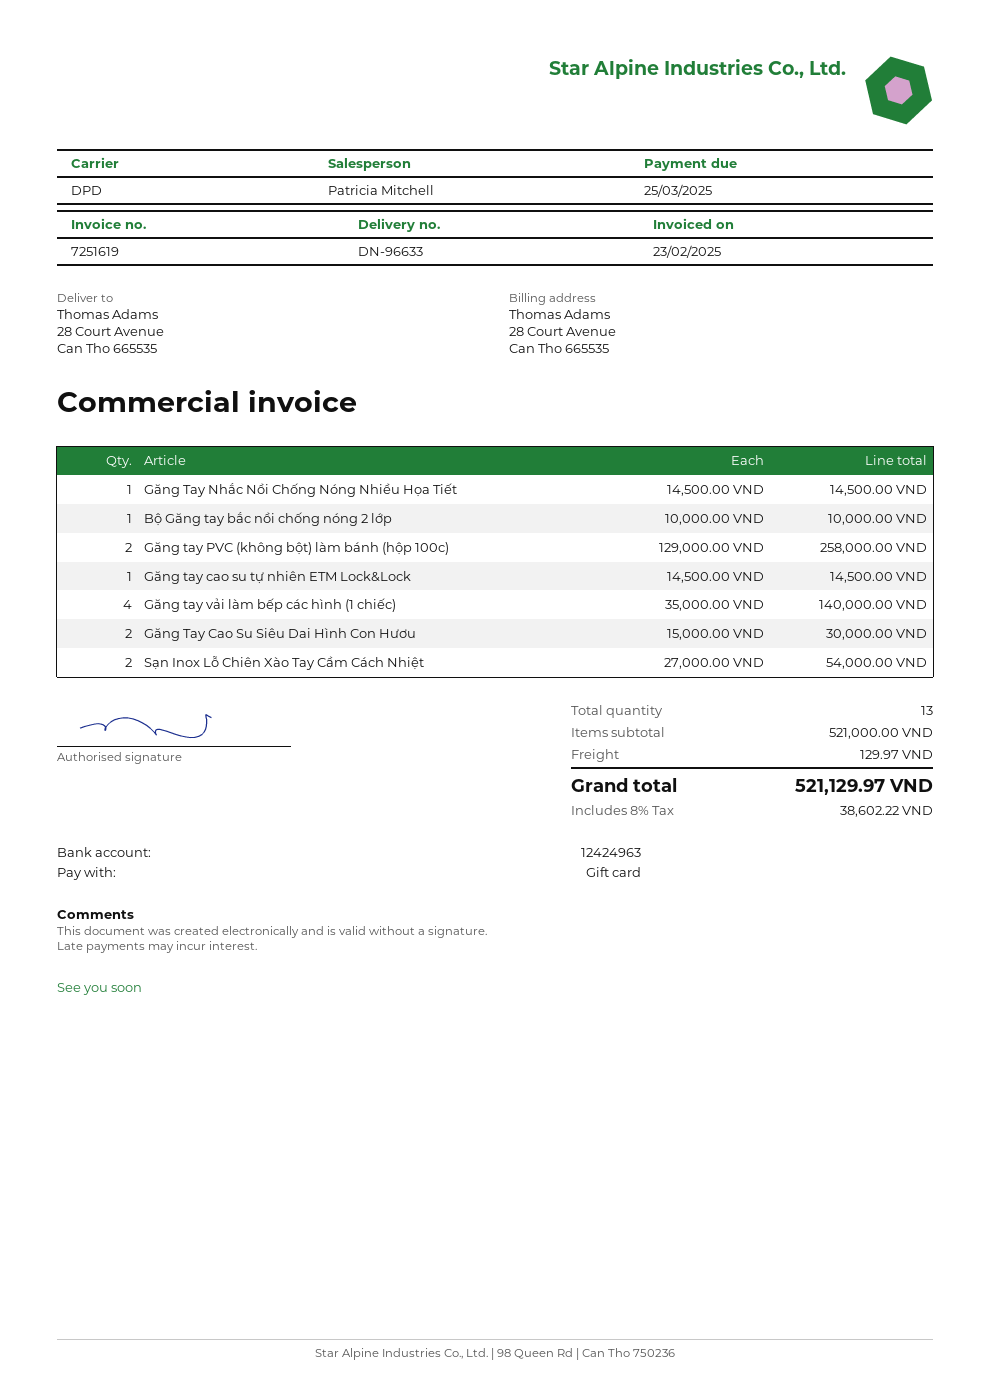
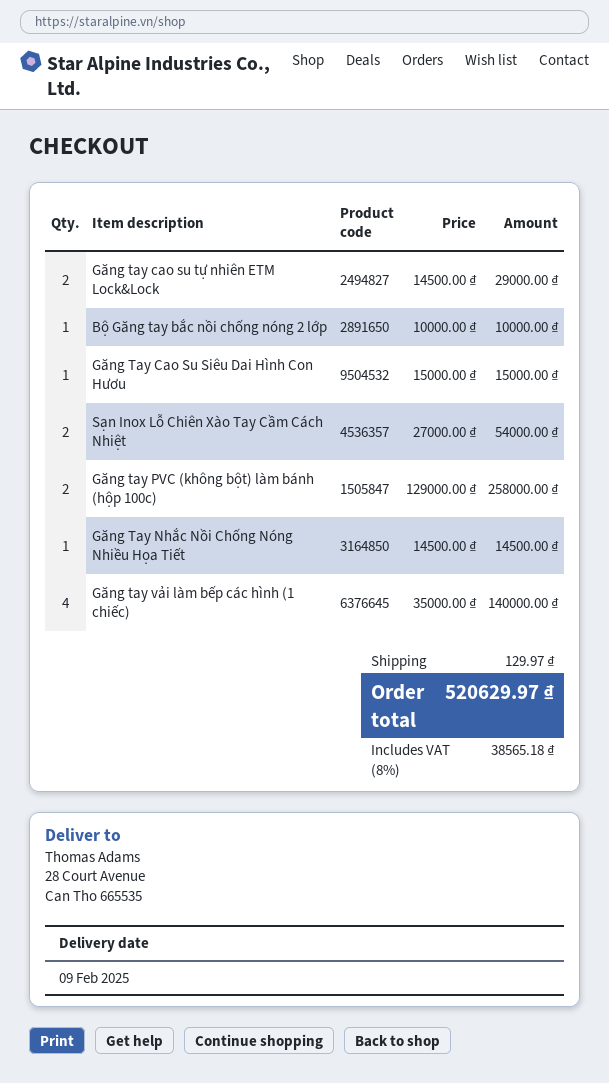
Găng tay cao su tự nhiên ETM Lock&Lock: 1 x 14500.00 = 14500.00 -> 2 x 14500.00 = 29000.00
Găng Tay Cao Su Siêu Dai Hình Con Hươu: 2 x 15000.00 = 30000.00 -> 1 x 15000.00 = 15000.00
tax: 8% = 38602.22 -> 8% = 38565.18
total: 521129.97 -> 520629.97

